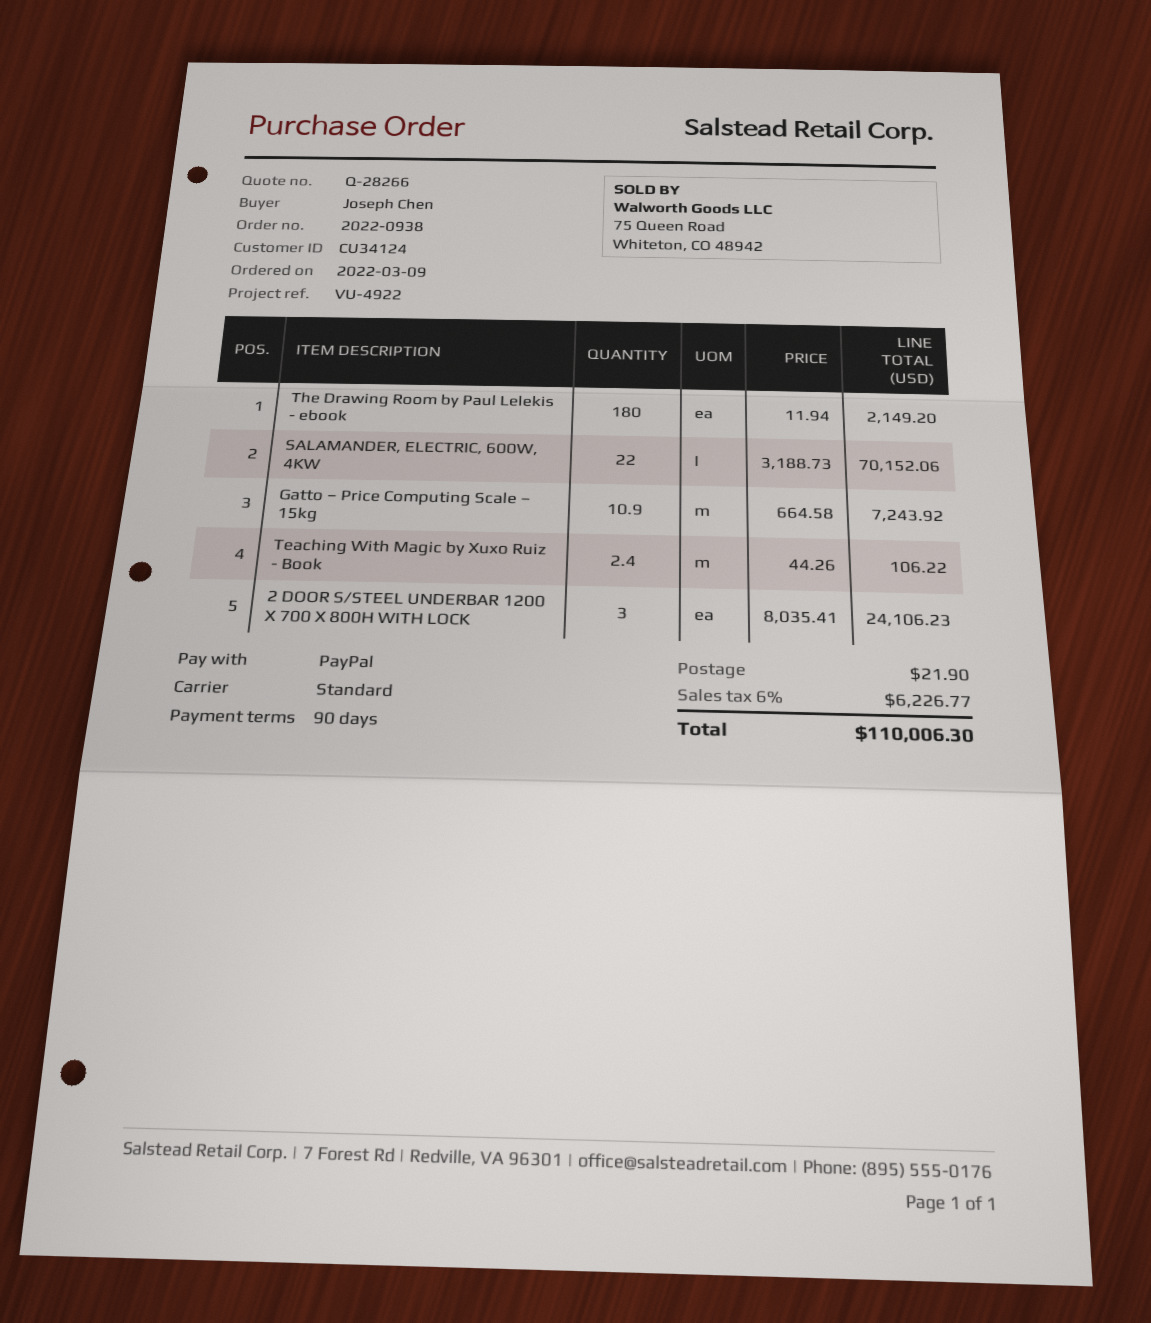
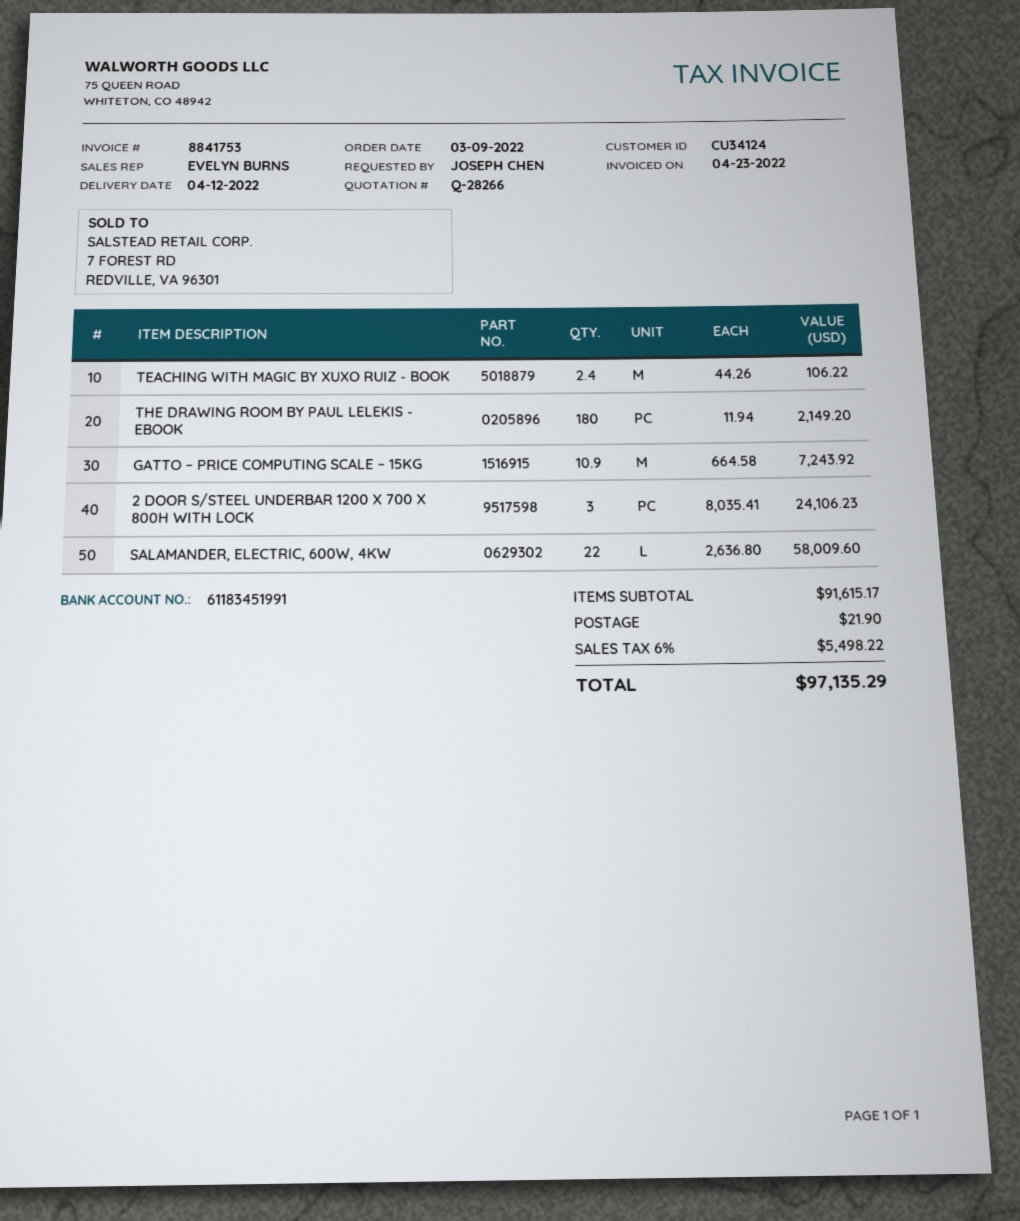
SALAMANDER, ELECTRIC, 600W, 4KW: 22 x 3188.73 = 70152.06 -> 22 x 2636.80 = 58009.60
tax: 6% = 6226.77 -> 6% = 5498.22
total: 110006.30 -> 97135.29

